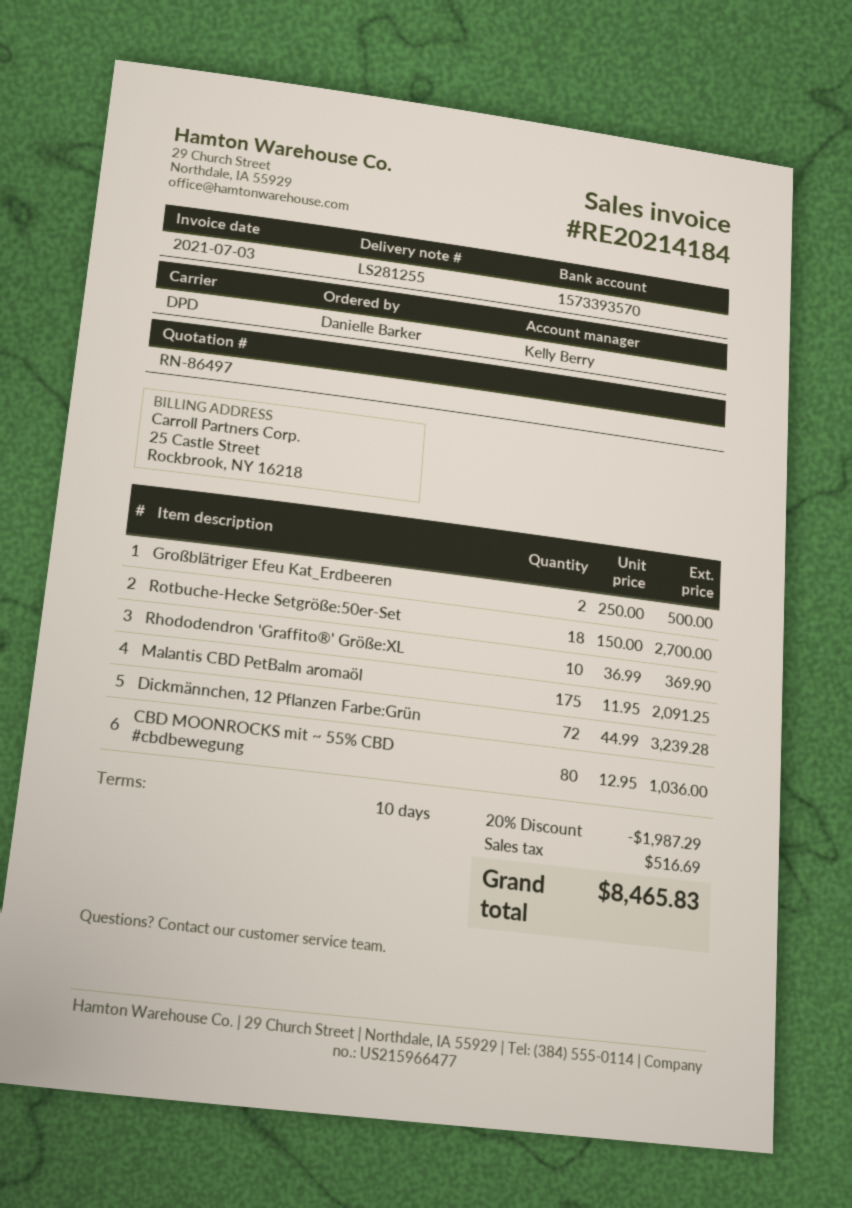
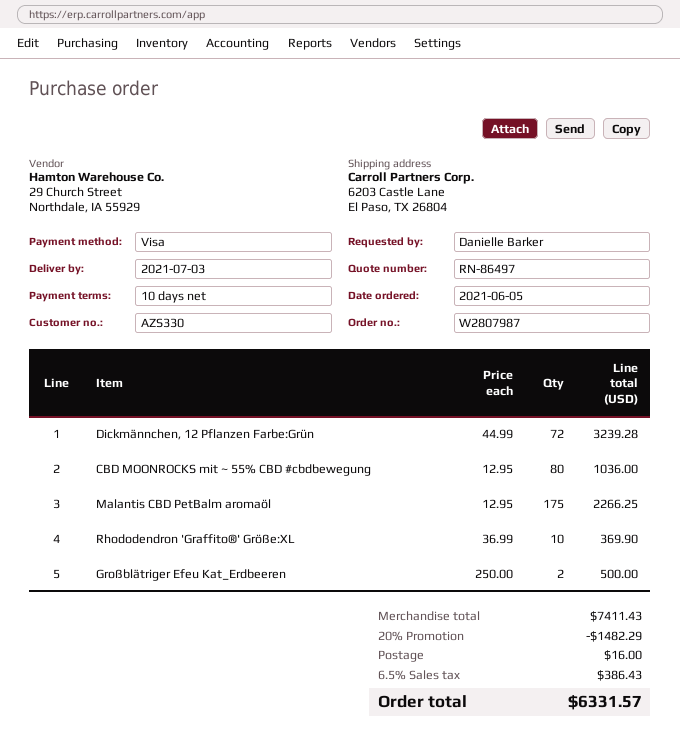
Rotbuche-Hecke Setgröße:50er-Set: 18 x 150.00 = 2700.00 -> none
Malantis CBD PetBalm aromaöl: 175 x 11.95 = 2091.25 -> 175 x 12.95 = 2266.25
discount: 20% = 1987.29 -> 20% = 1482.29
shipping: none -> 16.00
tax: 516.69 -> 386.43
total: 8465.83 -> 6331.57

